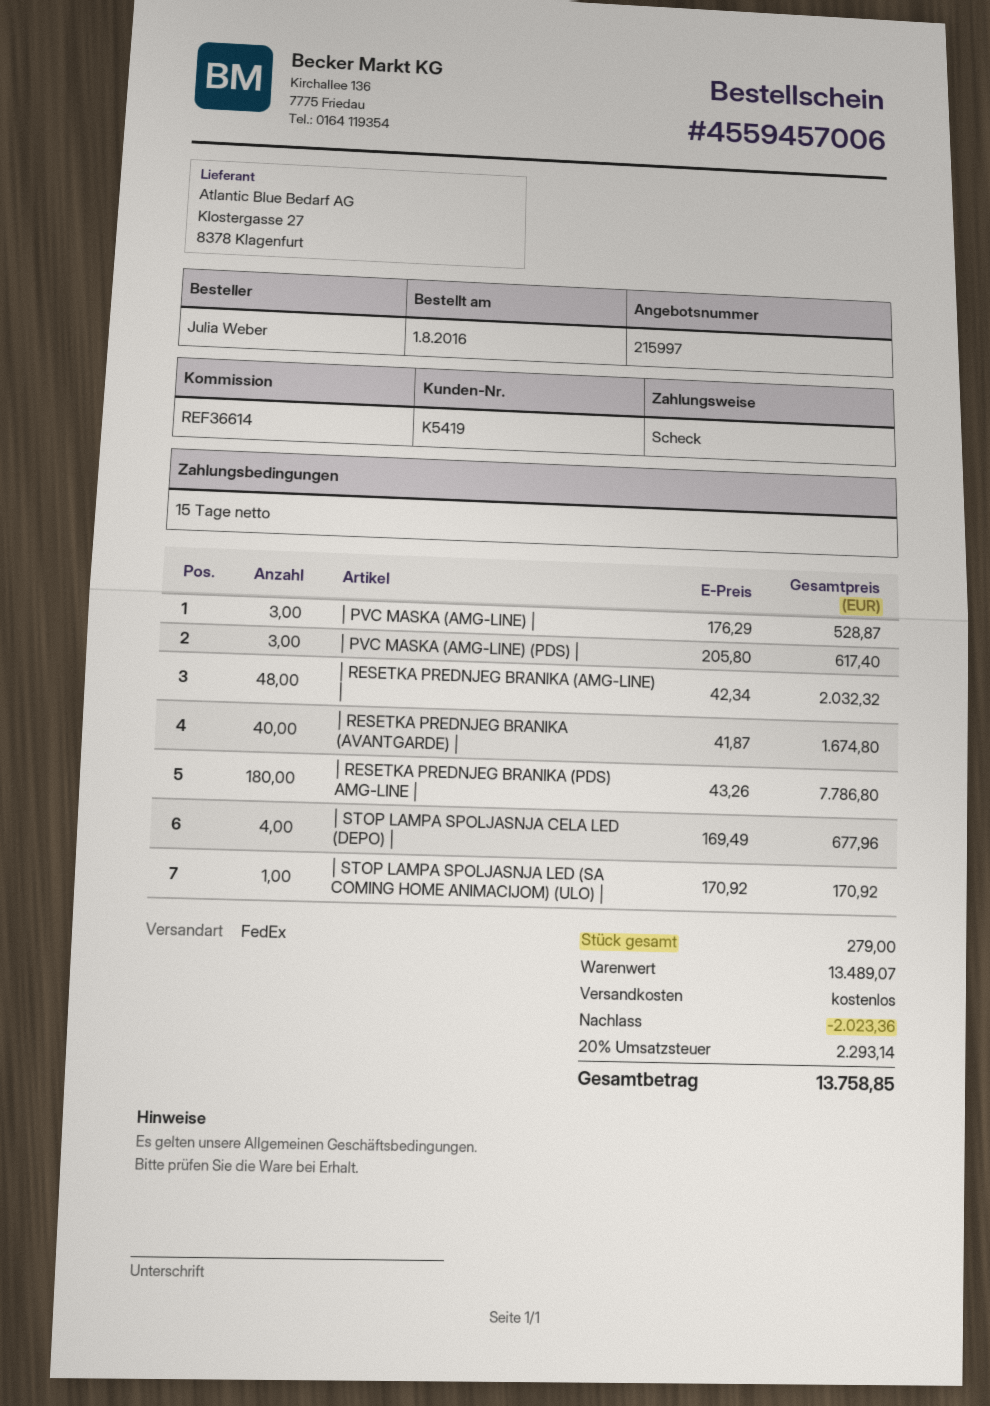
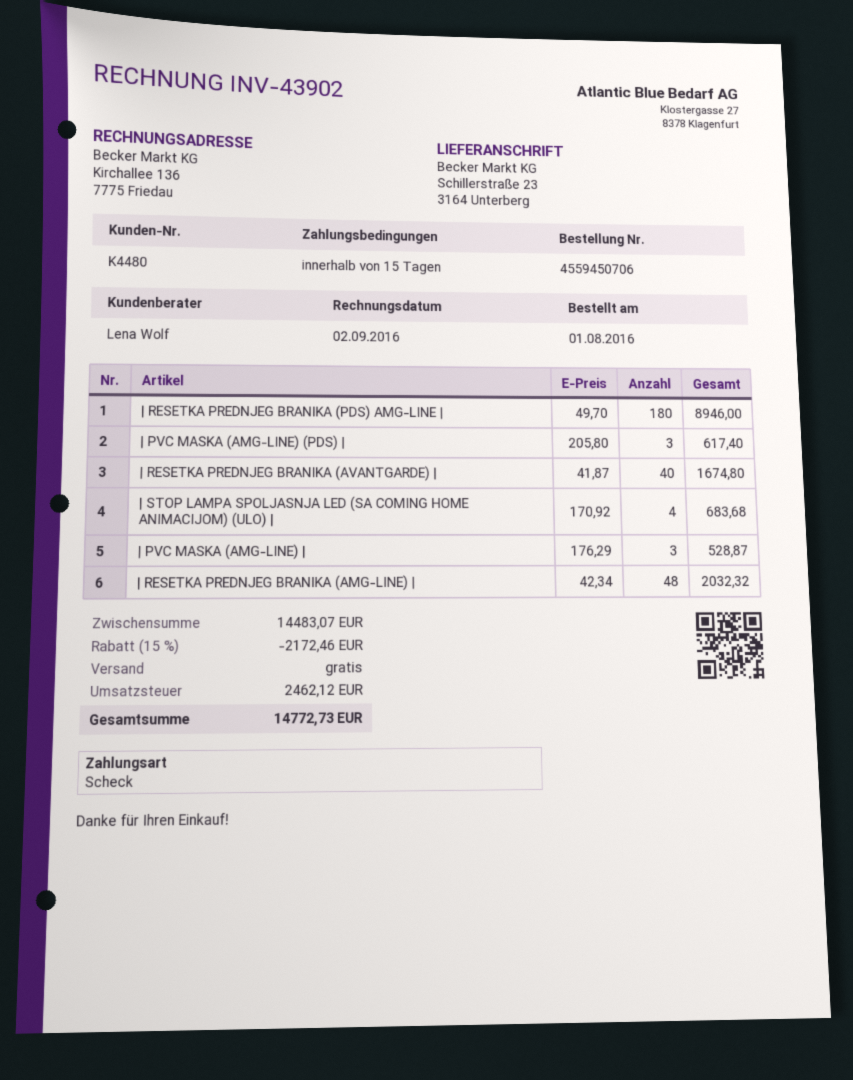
order number: 4559457006 -> 4559450706
customer number: K5419 -> K4480
| RESETKA PREDNJEG BRANIKA (PDS) AMG-LINE |: 180 x 43.26 = 7786.80 -> 180 x 49.70 = 8946.00
| STOP LAMPA SPOLJASNJA CELA LED (DEPO) |: 4 x 169.49 = 677.96 -> none
| STOP LAMPA SPOLJASNJA LED (SA COMING HOME ANIMACIJOM) (ULO) |: 1 x 170.92 = 170.92 -> 4 x 170.92 = 683.68
subtotal: 13489.07 -> 14483.07
discount: 2023.36 -> 2172.46
tax: 2293.14 -> 2462.12
total: 13758.85 -> 14772.73

